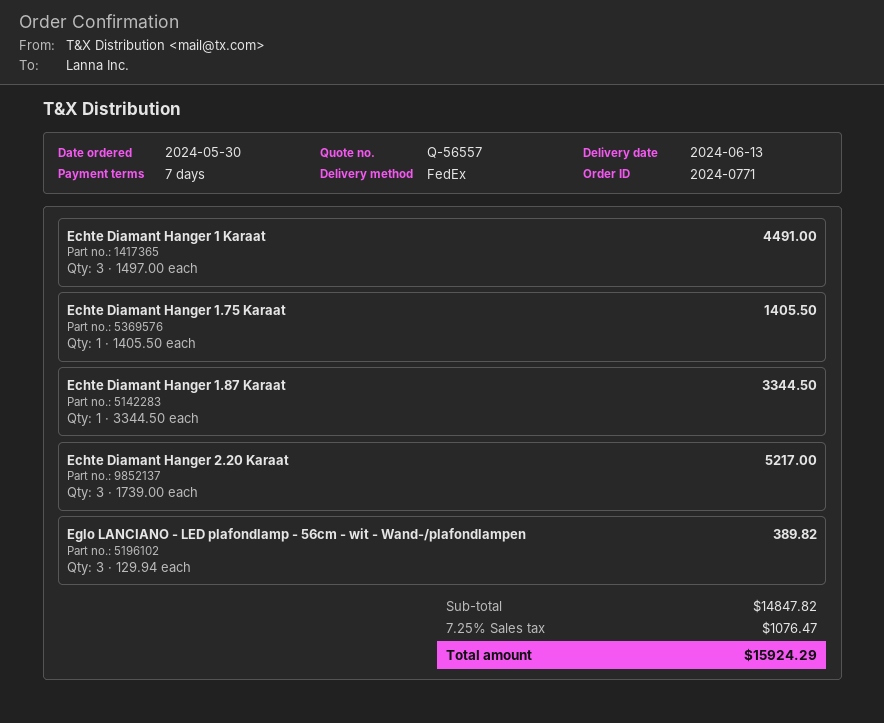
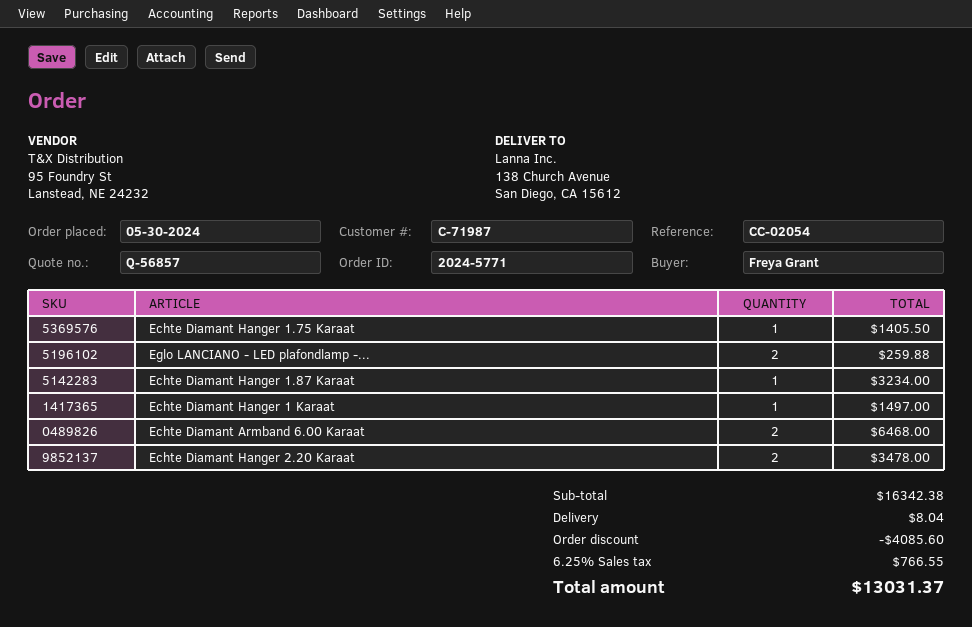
quote number: Q-56557 -> Q-56857
order number: 2024-0771 -> 2024-5771
Echte Diamant Hanger 1 Karaat: 3 for 4491.00 -> 1 for 1497.00
Echte Diamant Hanger 1.87 Karaat: 1 for 3344.50 -> 1 for 3234.00
Echte Diamant Hanger 2.20 Karaat: 3 for 5217.00 -> 2 for 3478.00
Eglo LANCIANO - LED plafondlamp - 56cm - wit - Wand-/plafondlampen: 3 for 389.82 -> 2 for 259.88
Echte Diamant Armband 6.00 Karaat: none -> 2 for 6468.00
subtotal: 14847.82 -> 16342.38
discount: none -> 4085.60
shipping: none -> 8.04
tax: 7.25% = 1076.47 -> 6.25% = 766.55
total: 15924.29 -> 13031.37

